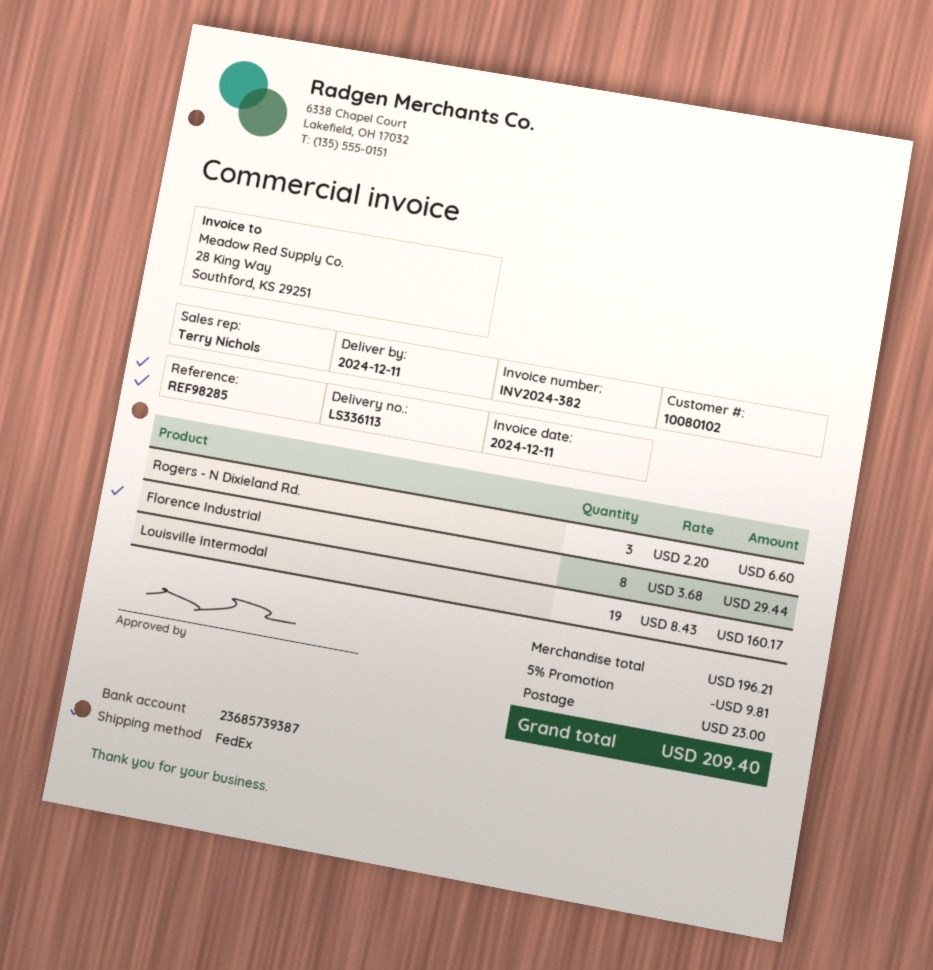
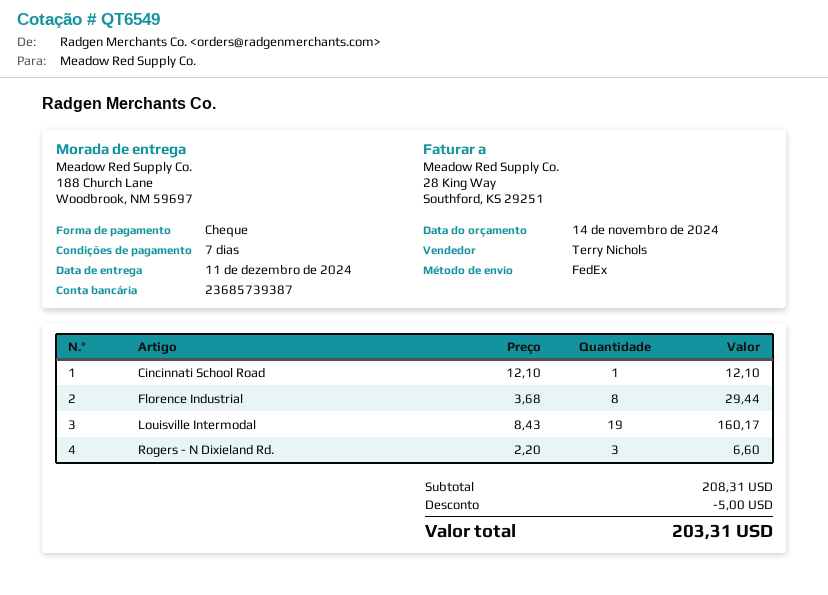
Cincinnati School Road: none -> 1 x 12.10 = 12.10
subtotal: 196.21 -> 208.31
discount: 9.81 -> 5.00
shipping: 23.00 -> none
total: 209.40 -> 203.31

